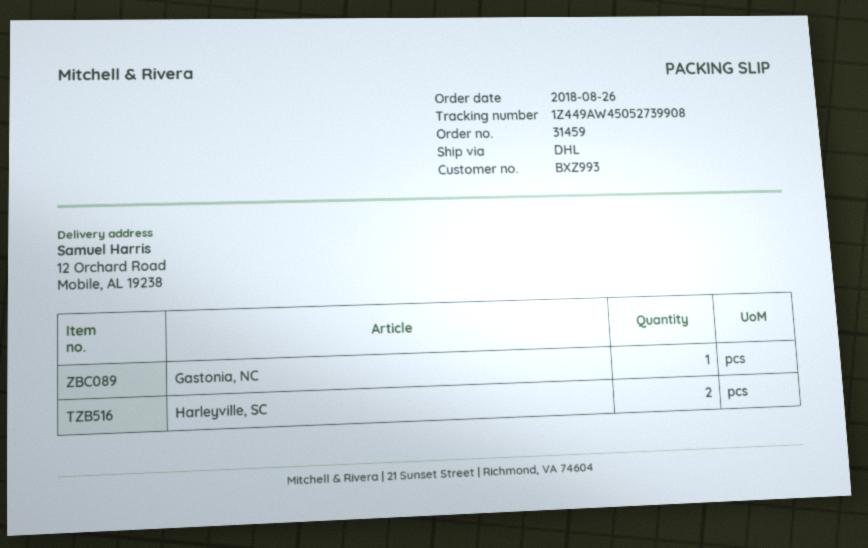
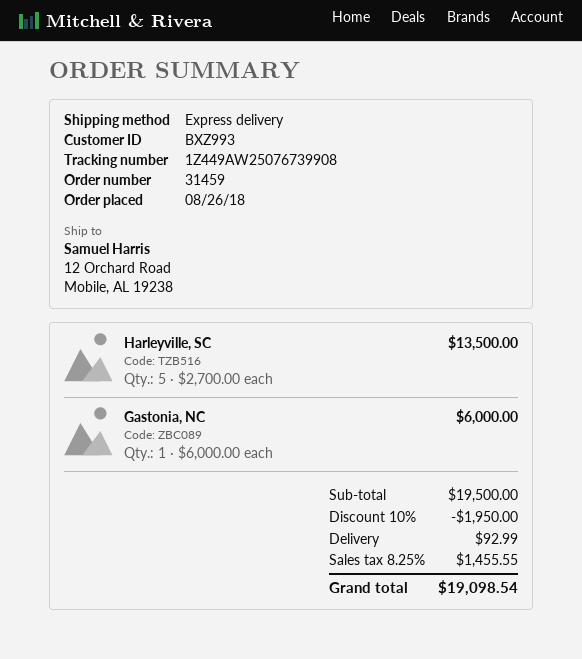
shipping method: DHL -> express
tracking number: 1Z449AW45052739908 -> 1Z449AW25076739908
Harleyville, SC: 2 -> 5

